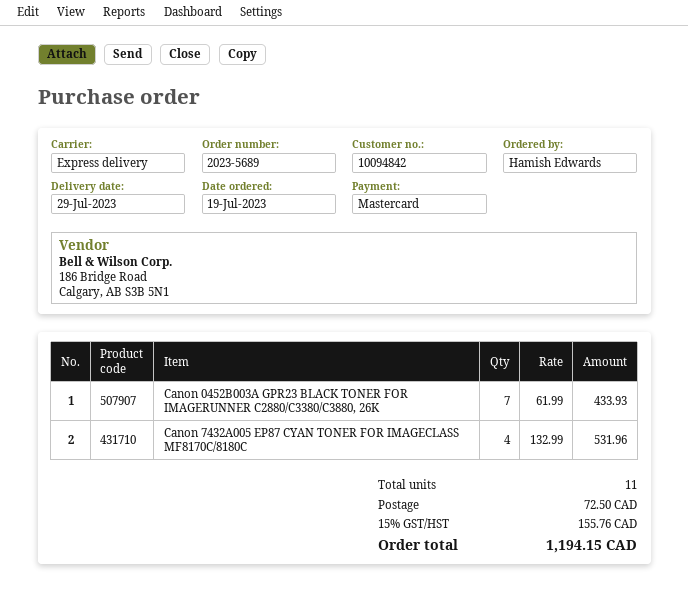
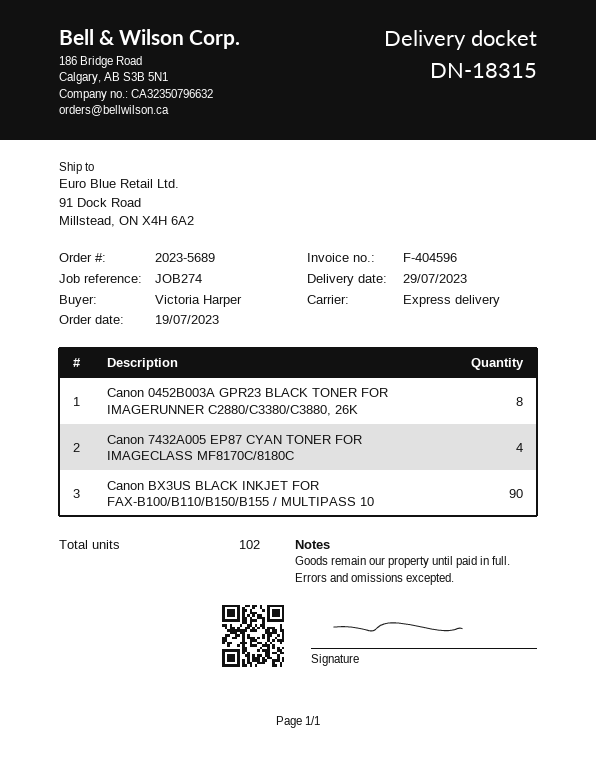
ordered by: Hamish Edwards -> Victoria Harper
Canon 0452B003A GPR23 BLACK TONER FOR IMAGERUNNER C2880/C3380/C3880, 26K: 7 -> 8
Canon BX3US BLACK INKJET FOR FAX-B100/B110/B150/B155 / MULTIPASS 10: none -> 90
total quantity: 11 -> 102

